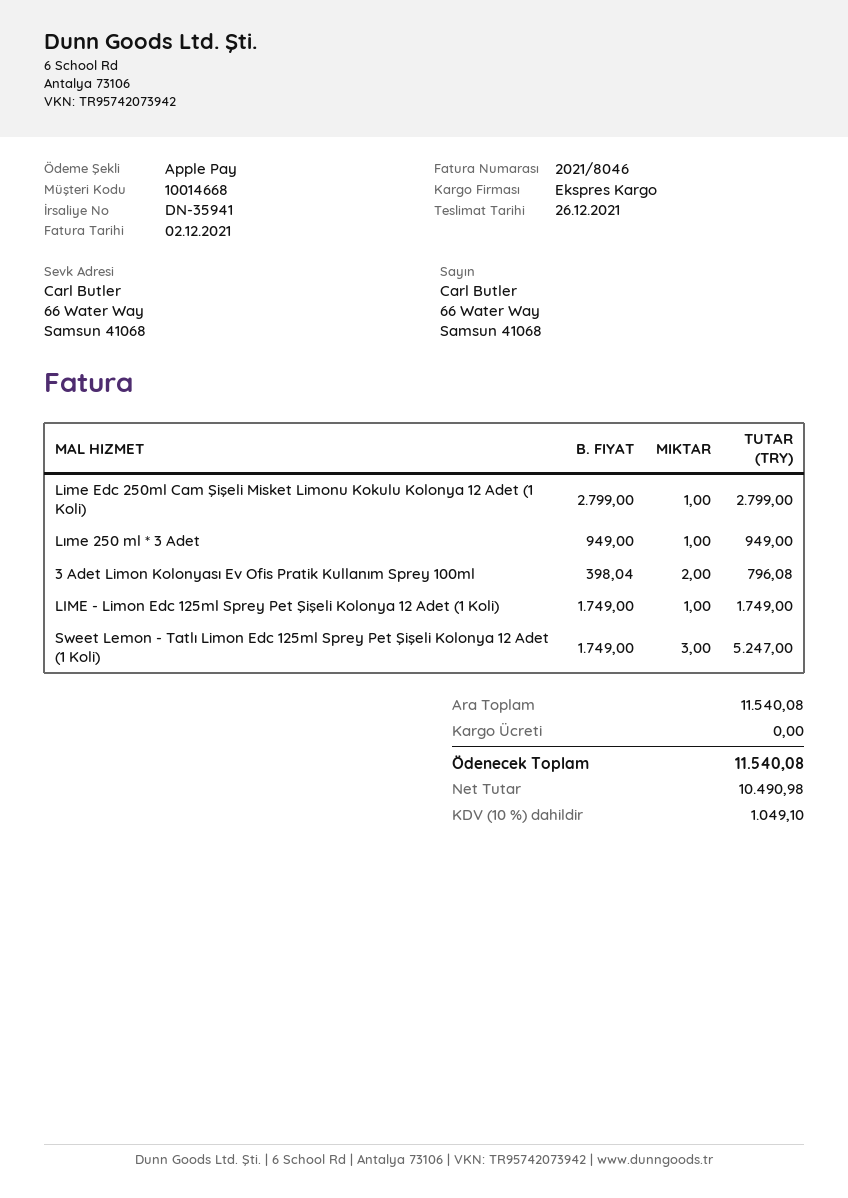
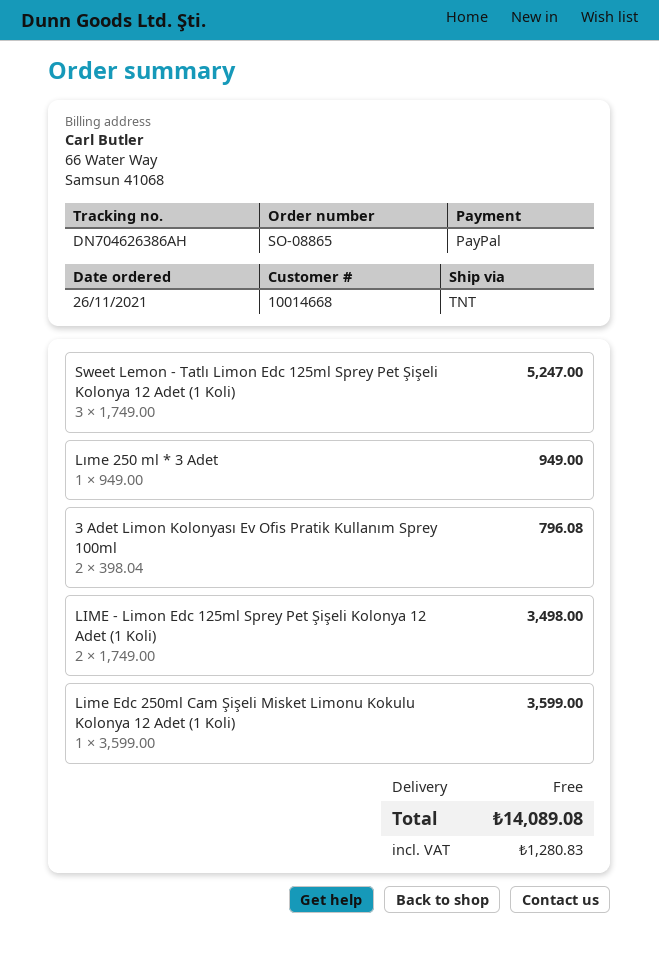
payment method: Apple Pay -> PayPal
shipping method: express -> TNT
Lime Edc 250ml Cam Şişeli Misket Limonu Kokulu Kolonya 12 Adet (1 Koli): 1 x 2799.00 = 2799.00 -> 1 x 3599.00 = 3599.00
LIME - Limon Edc 125ml Sprey Pet Şişeli Kolonya 12 Adet (1 Koli): 1 x 1749.00 = 1749.00 -> 2 x 1749.00 = 3498.00
tax: 1049.10 -> 1280.83
total: 11540.08 -> 14089.08

